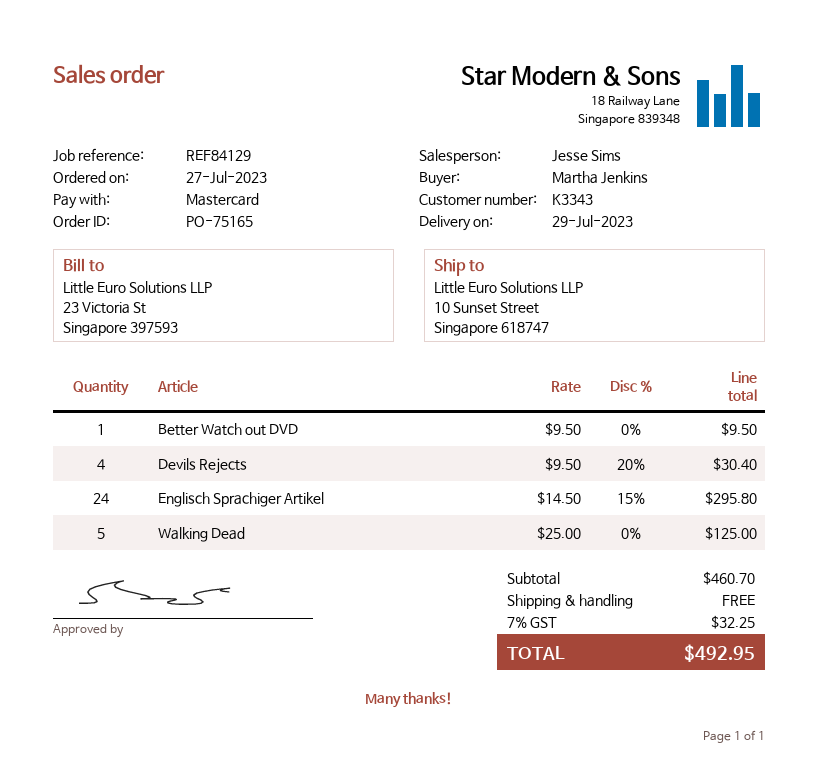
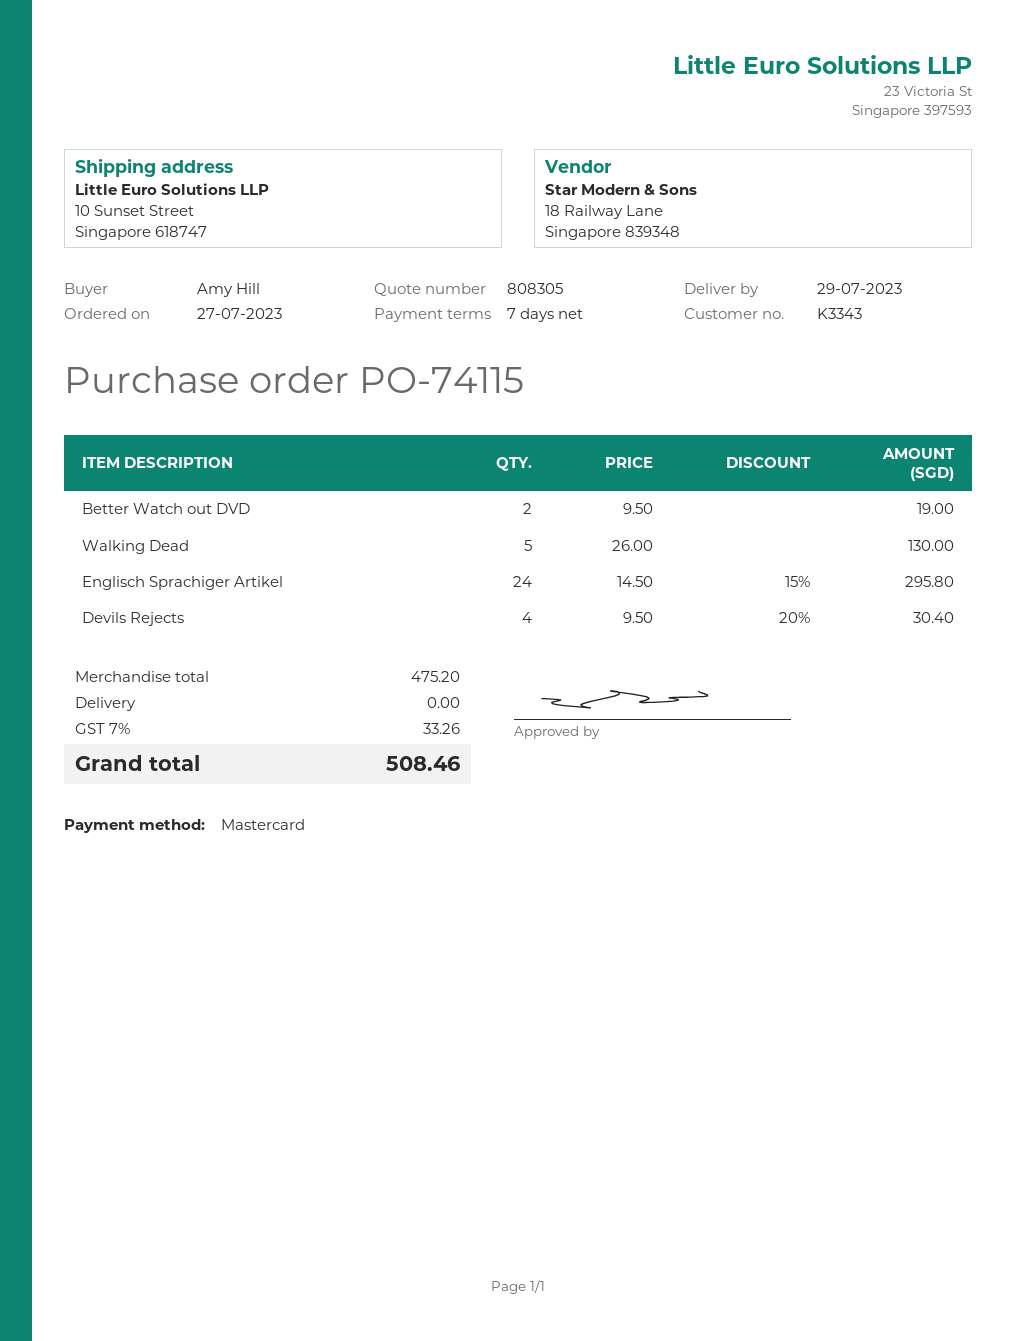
order number: PO-75165 -> PO-74115
ordered by: Martha Jenkins -> Amy Hill
Better Watch out DVD: 1 x 9.50 = 9.50 -> 2 x 9.50 = 19.00
Walking Dead: 5 x 25.00 = 125.00 -> 5 x 26.00 = 130.00
subtotal: 460.70 -> 475.20
tax: 7% = 32.25 -> 7% = 33.26
total: 492.95 -> 508.46

